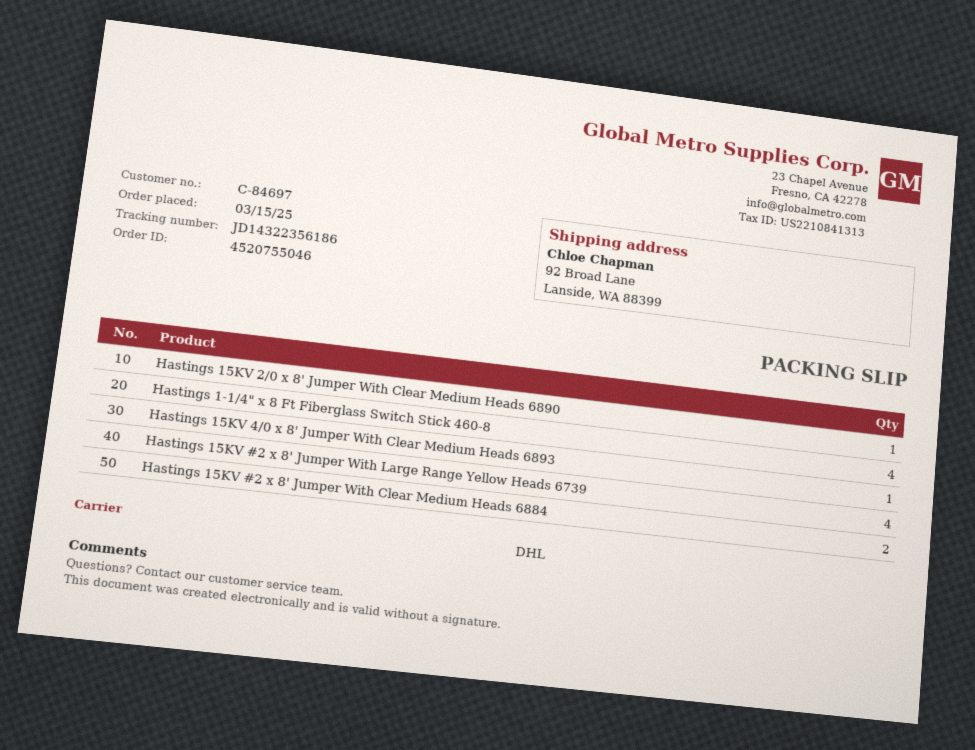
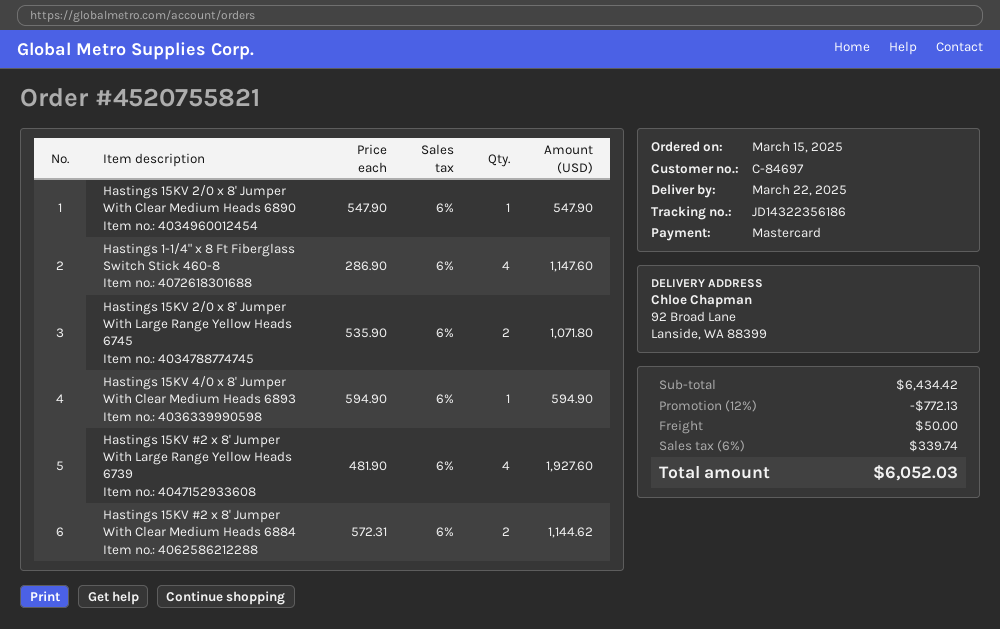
order number: 4520755046 -> 4520755821
Hastings 15KV 2/0 x 8' Jumper With Large Range Yellow Heads 6745: none -> 2

